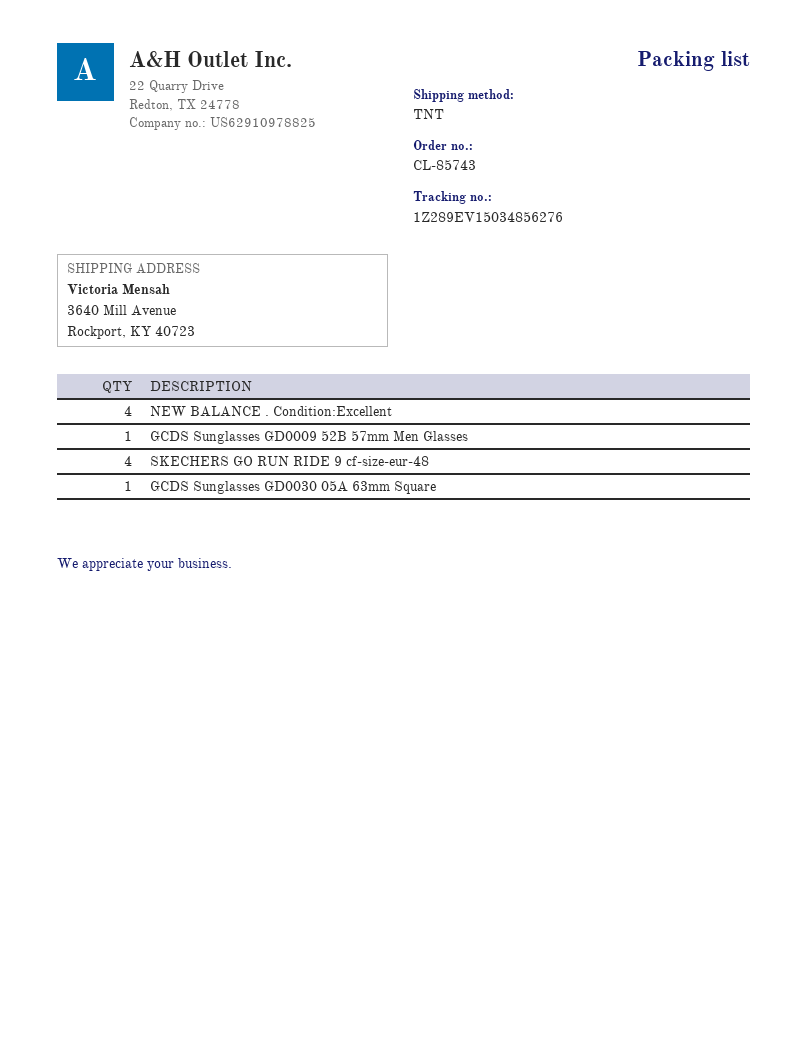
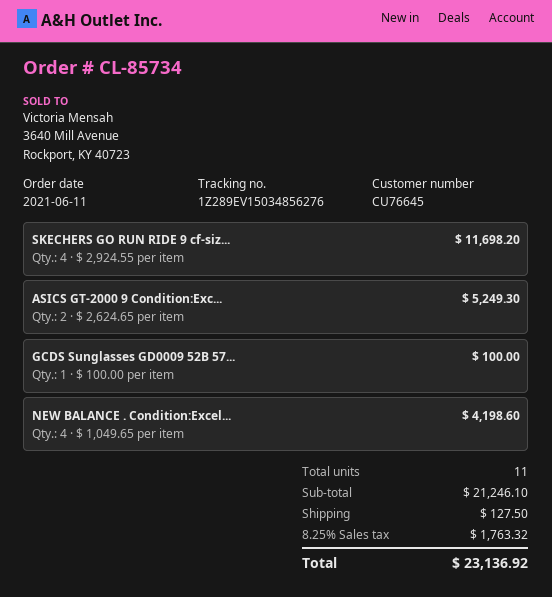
order number: CL-85743 -> CL-85734
GCDS Sunglasses GD0030 05A 63mm Square: 1 -> none
ASICS GT-2000 9 Condition:Exc...: none -> 2

